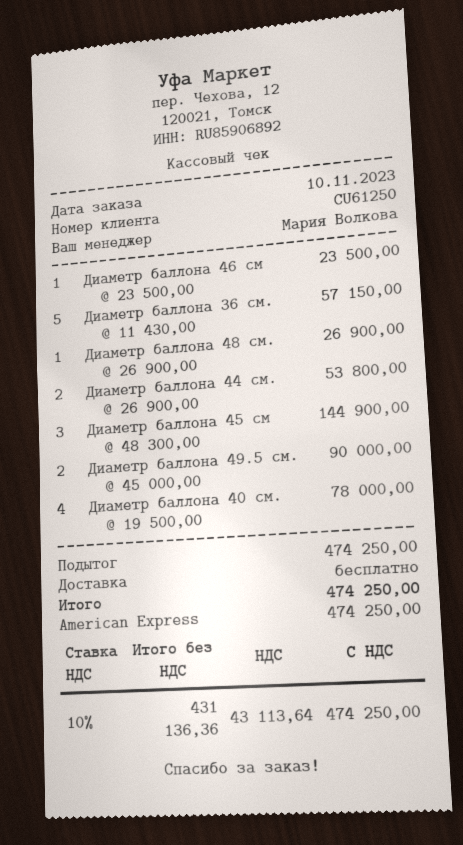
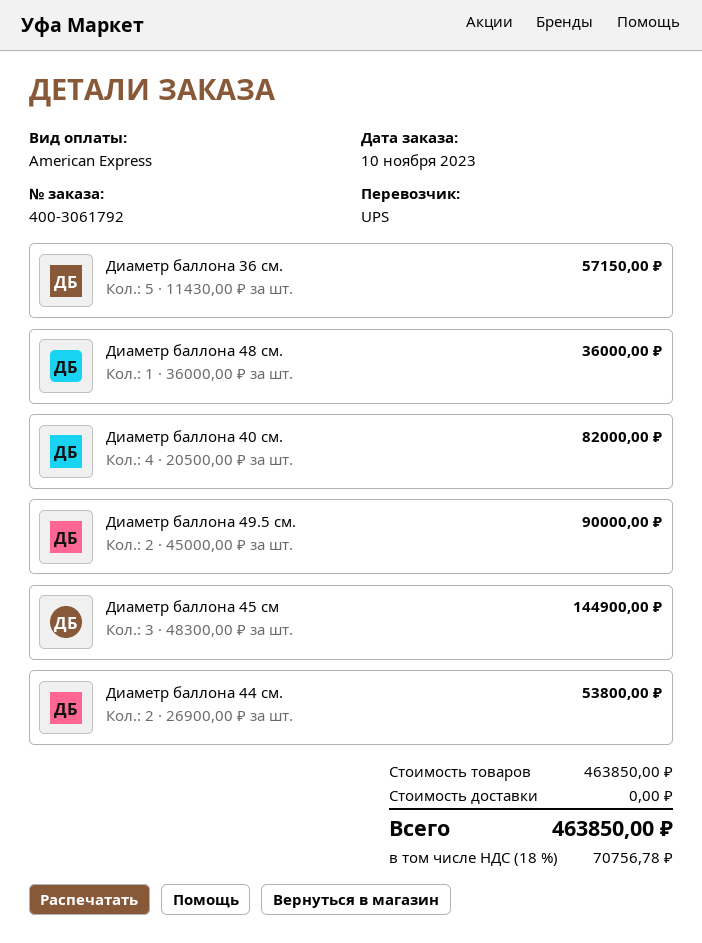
Диаметр баллона 46 см: 1 x 23500.00 = 23500.00 -> none
Диаметр баллона 48 см.: 1 x 26900.00 = 26900.00 -> 1 x 36000.00 = 36000.00
Диаметр баллона 40 см.: 4 x 19500.00 = 78000.00 -> 4 x 20500.00 = 82000.00
subtotal: 474250.00 -> 463850.00
tax: 10% = 43113.64 -> 18% = 70756.78
total: 474250.00 -> 463850.00

